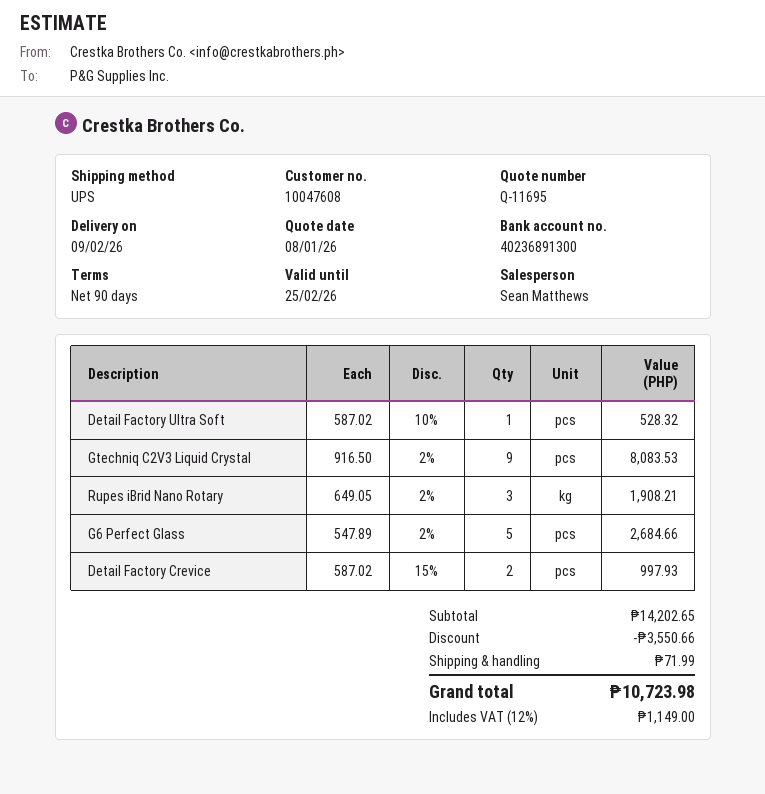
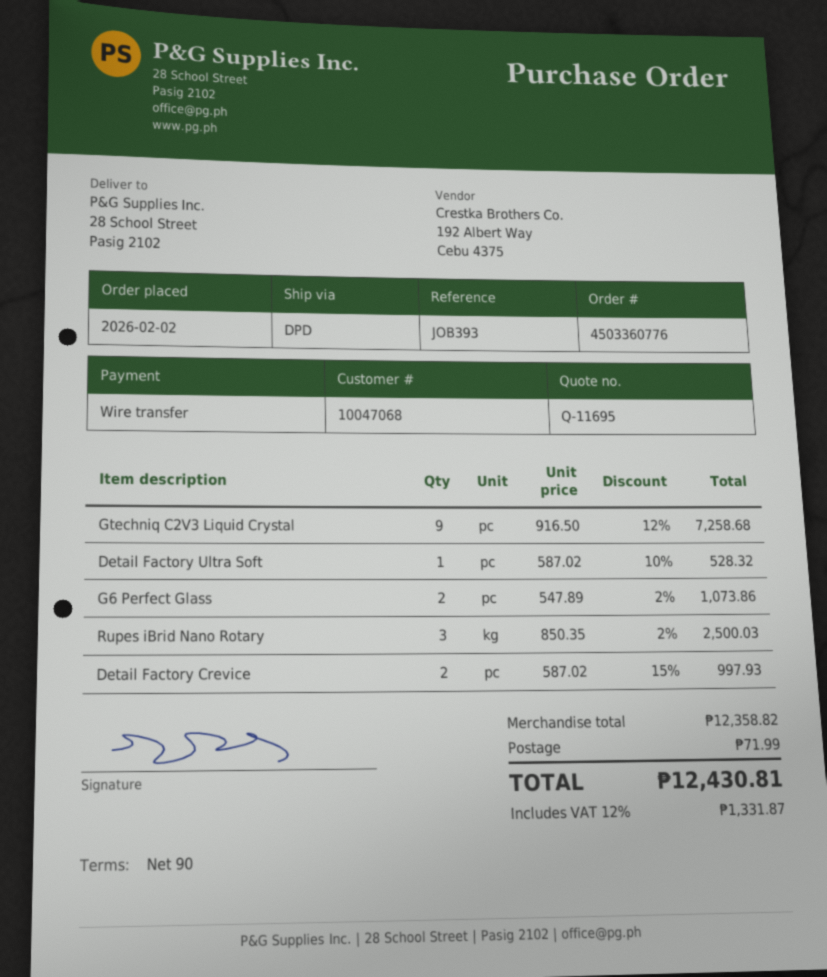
customer number: 10047608 -> 10047068
shipping method: UPS -> DPD
Gtechniq C2V3 Liquid Crystal: 9 x 916.50 - 2% = 8083.53 -> 9 x 916.50 - 12% = 7258.68
Rupes iBrid Nano Rotary: 3 x 649.05 - 2% = 1908.21 -> 3 x 850.35 - 2% = 2500.03
G6 Perfect Glass: 5 x 547.89 - 2% = 2684.66 -> 2 x 547.89 - 2% = 1073.86
subtotal: 14202.65 -> 12358.82
discount: 3550.66 -> none
tax: 12% = 1149.00 -> 12% = 1331.87
total: 10723.98 -> 12430.81

